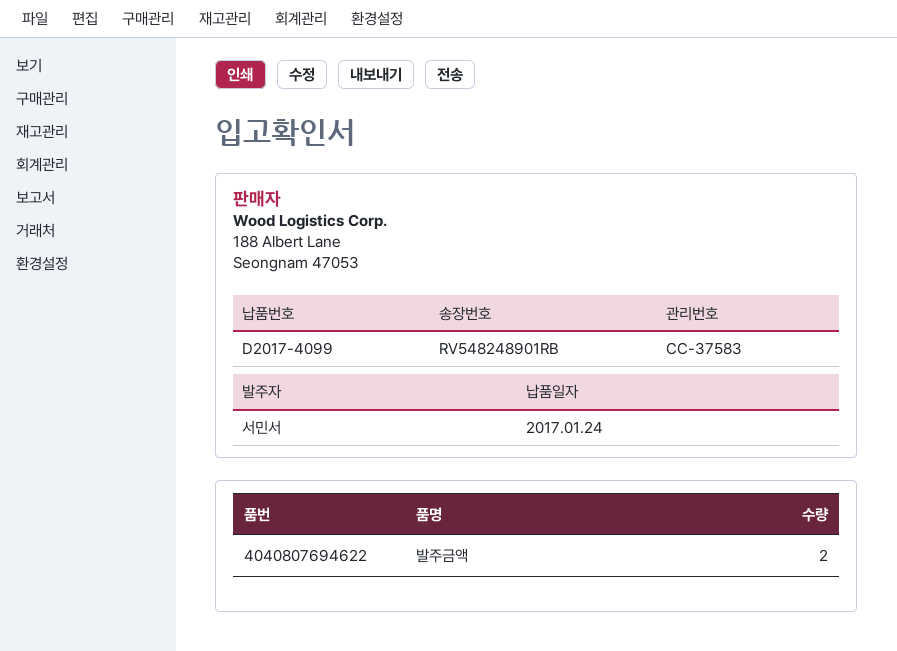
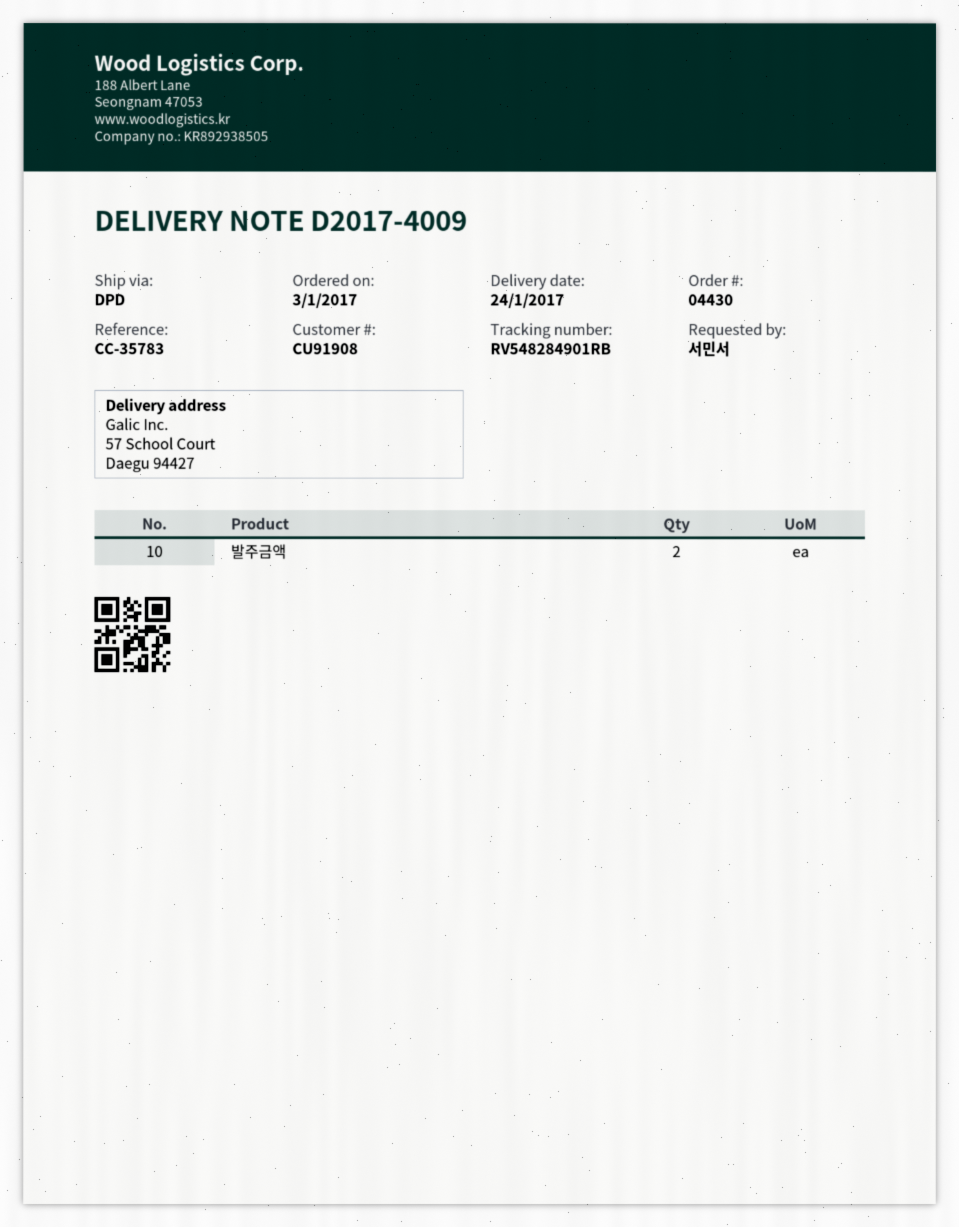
delivery note number: D2017-4099 -> D2017-4009
reference: CC-37583 -> CC-35783
tracking number: RV548248901RB -> RV548284901RB

